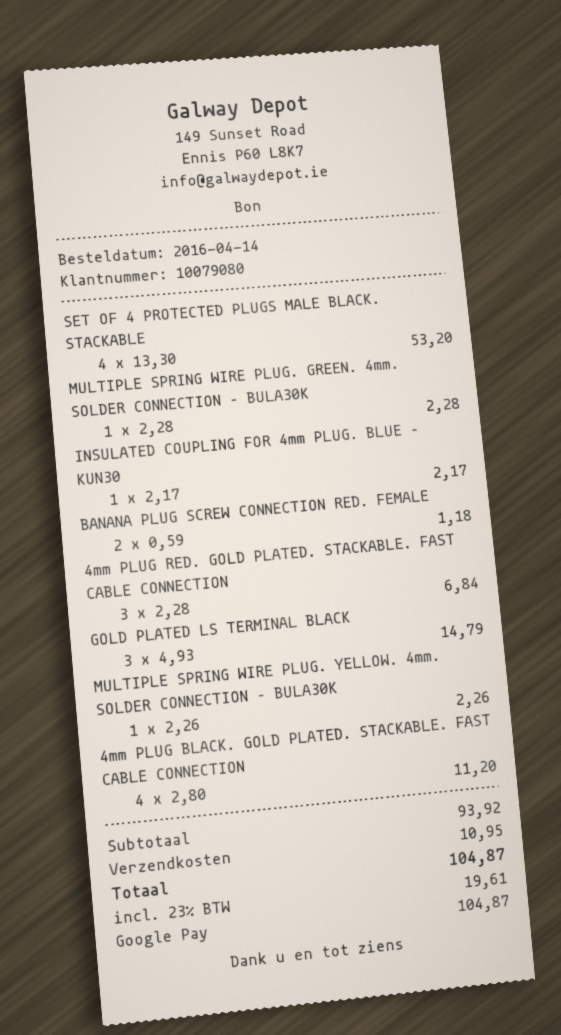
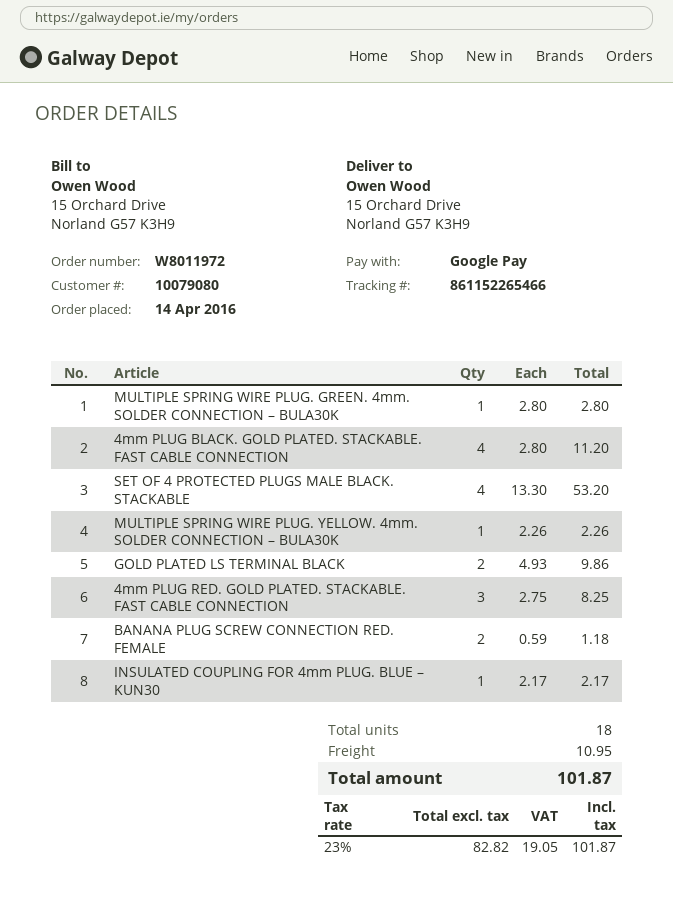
MULTIPLE SPRING WIRE PLUG. GREEN. 4mm. SOLDER CONNECTION – BULA30K: 1 x 2.28 = 2.28 -> 1 x 2.80 = 2.80
4mm PLUG RED. GOLD PLATED. STACKABLE. FAST CABLE CONNECTION: 3 x 2.28 = 6.84 -> 3 x 2.75 = 8.25
GOLD PLATED LS TERMINAL BLACK: 3 x 4.93 = 14.79 -> 2 x 4.93 = 9.86
tax: 23% = 19.61 -> 23% = 19.05
total: 104.87 -> 101.87

